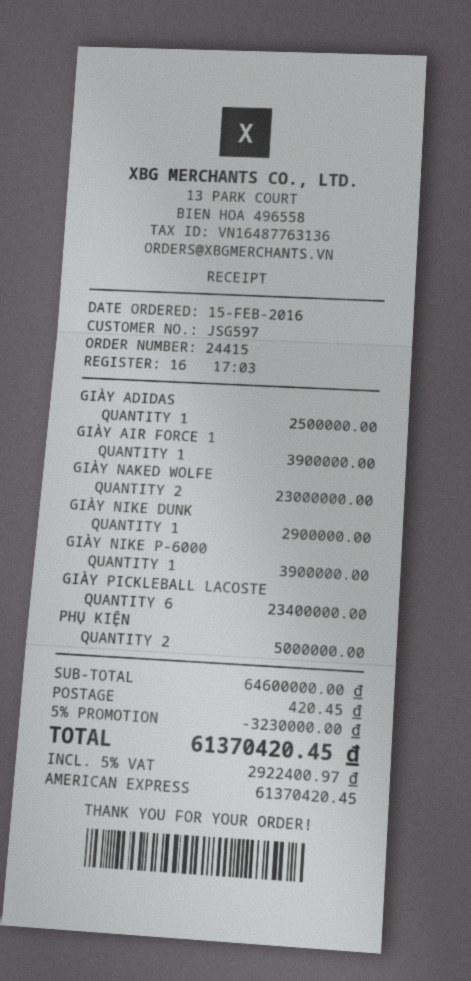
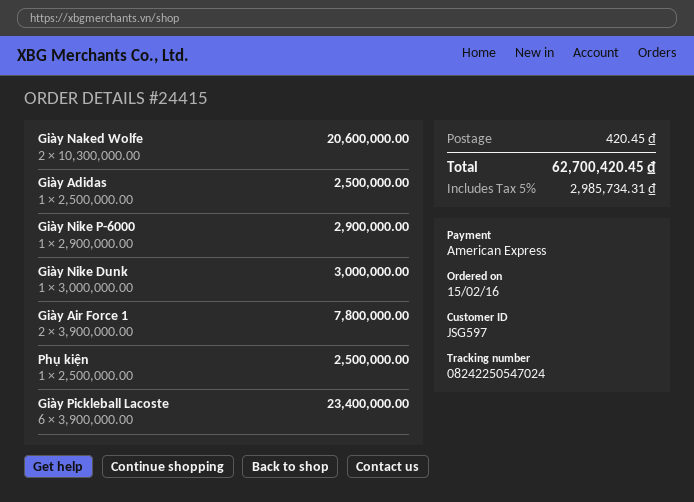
GIÀY AIR FORCE 1: 1 for 3900000.00 -> 2 for 7800000.00
GIÀY NAKED WOLFE: 2 for 23000000.00 -> 2 for 20600000.00
GIÀY NIKE DUNK: 1 for 2900000.00 -> 1 for 3000000.00
GIÀY NIKE P-6000: 1 for 3900000.00 -> 1 for 2900000.00
PHỤ KIỆN: 2 for 5000000.00 -> 1 for 2500000.00
discount: 5% = 3230000.00 -> none
tax: 5% = 2922400.97 -> 5% = 2985734.31
total: 61370420.45 -> 62700420.45

